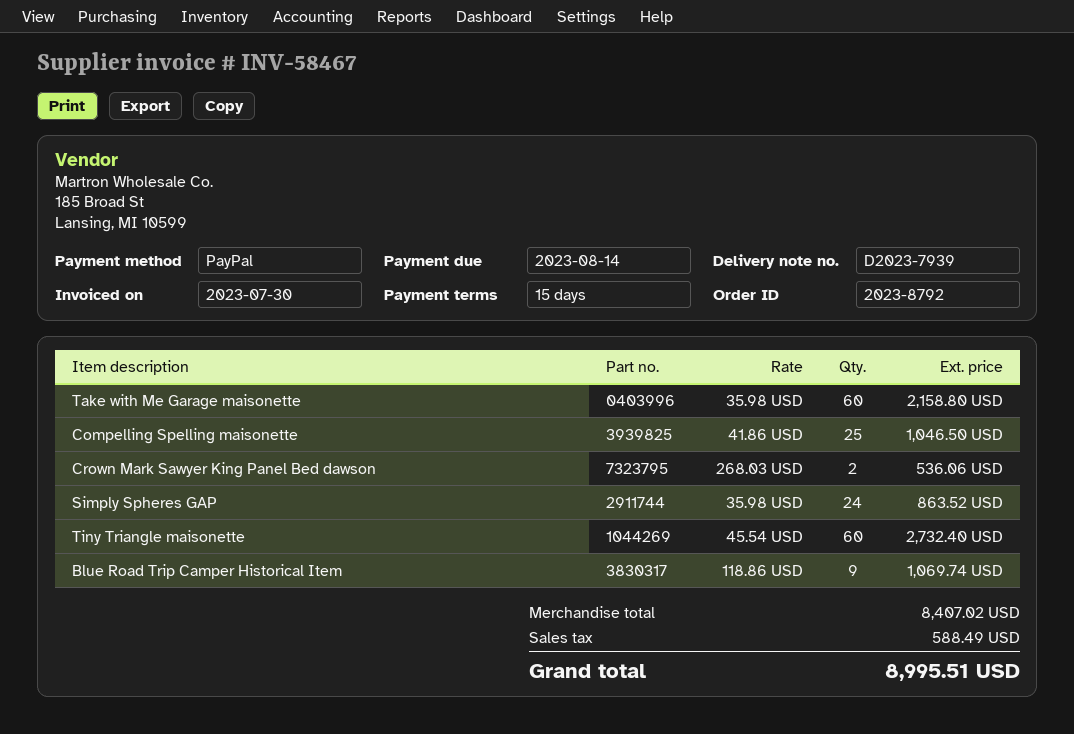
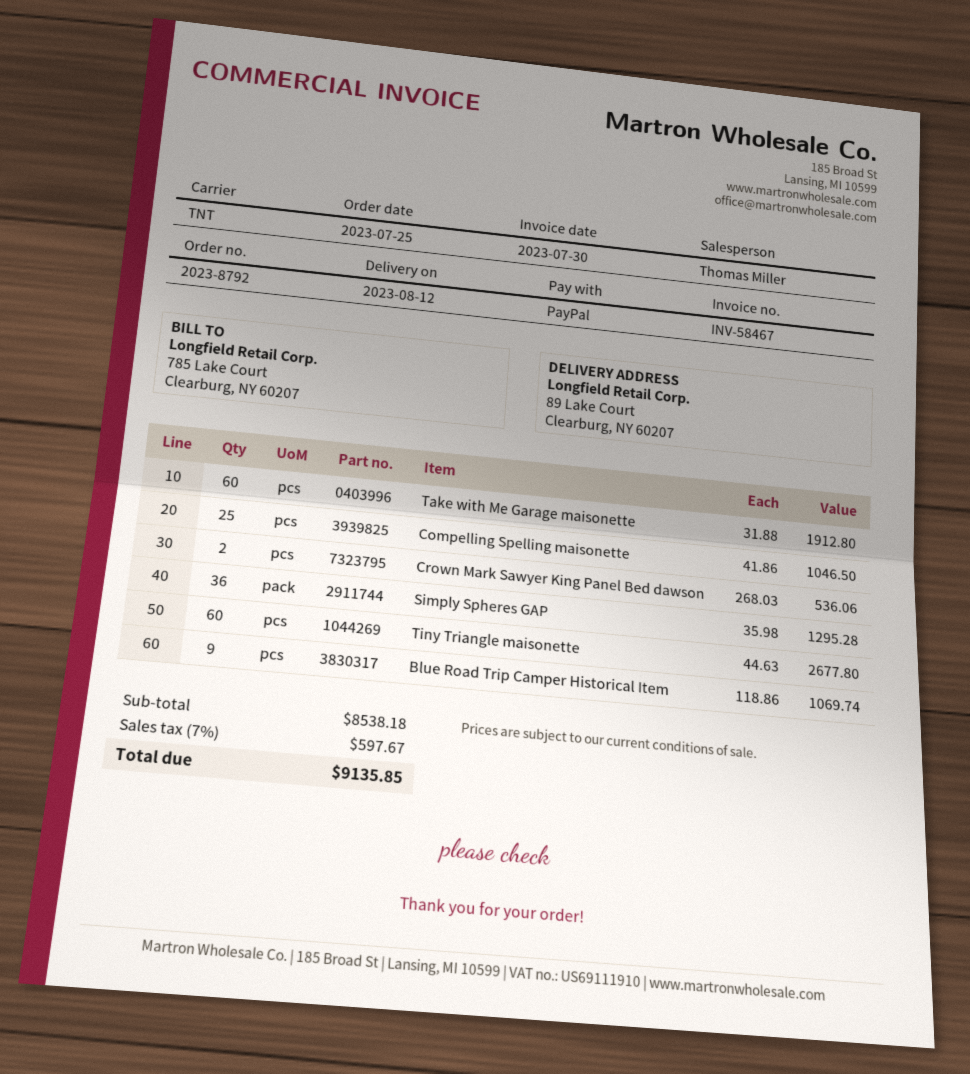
Take with Me Garage maisonette: 60 x 35.98 = 2158.80 -> 60 x 31.88 = 1912.80
Simply Spheres GAP: 24 x 35.98 = 863.52 -> 36 x 35.98 = 1295.28
Tiny Triangle maisonette: 60 x 45.54 = 2732.40 -> 60 x 44.63 = 2677.80
subtotal: 8407.02 -> 8538.18
tax: 588.49 -> 597.67
total: 8995.51 -> 9135.85

